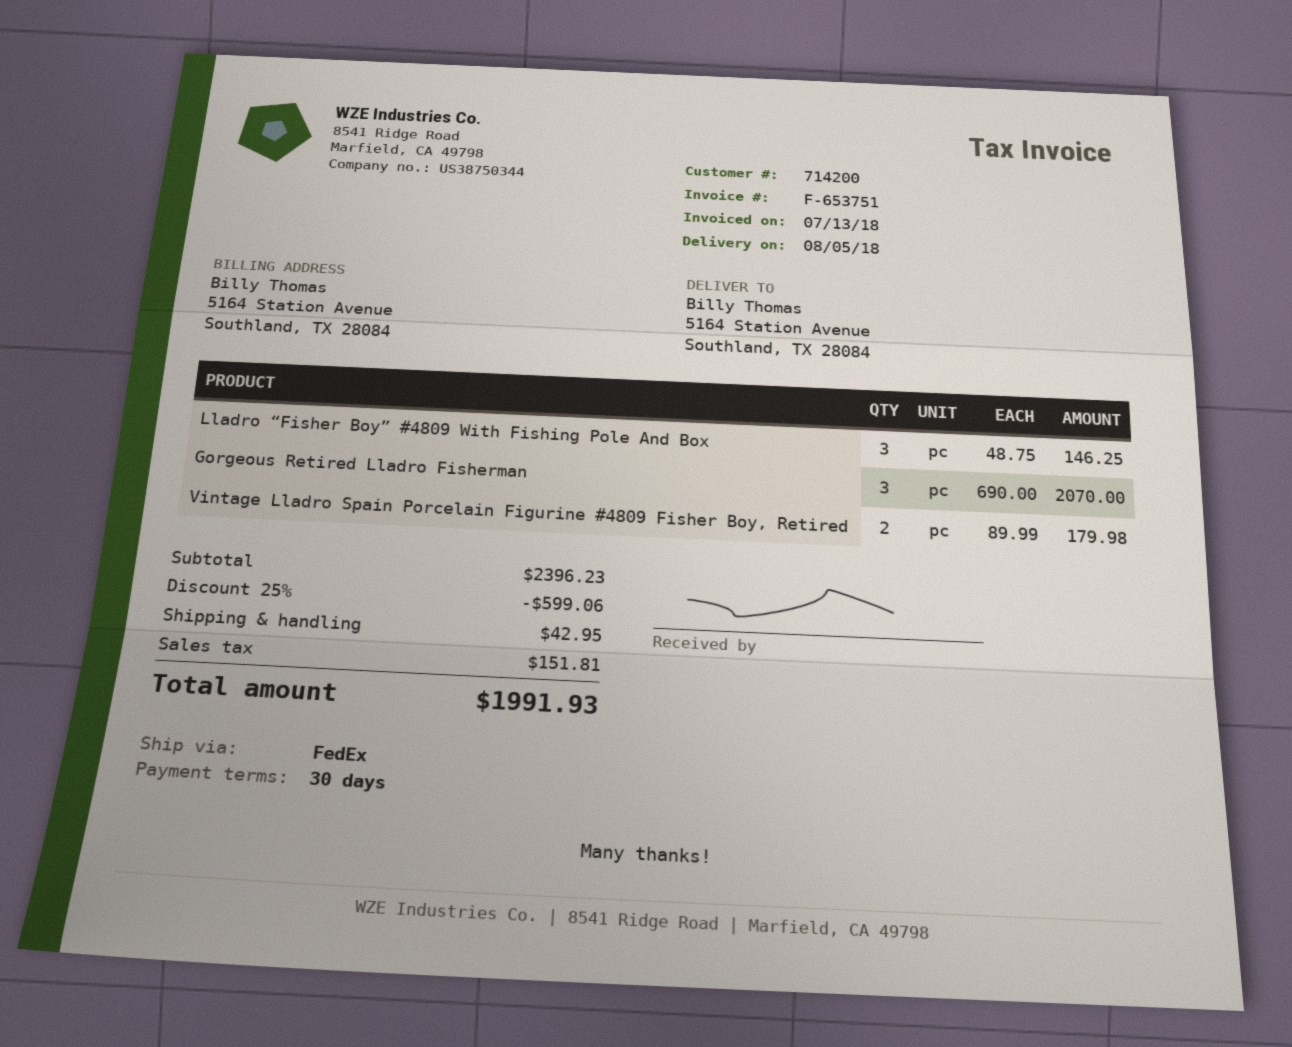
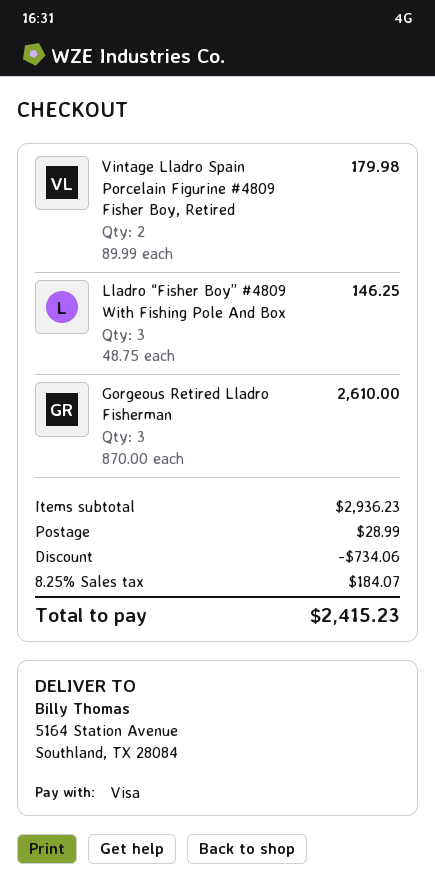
Gorgeous Retired Lladro Fisherman: 3 x 690.00 = 2070.00 -> 3 x 870.00 = 2610.00
subtotal: 2396.23 -> 2936.23
discount: 599.06 -> 734.06
shipping: 42.95 -> 28.99
tax: 151.81 -> 184.07
total: 1991.93 -> 2415.23

